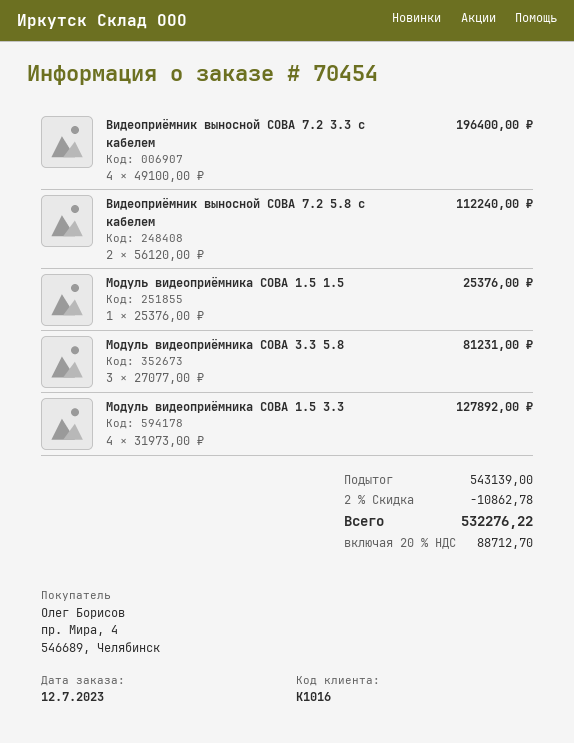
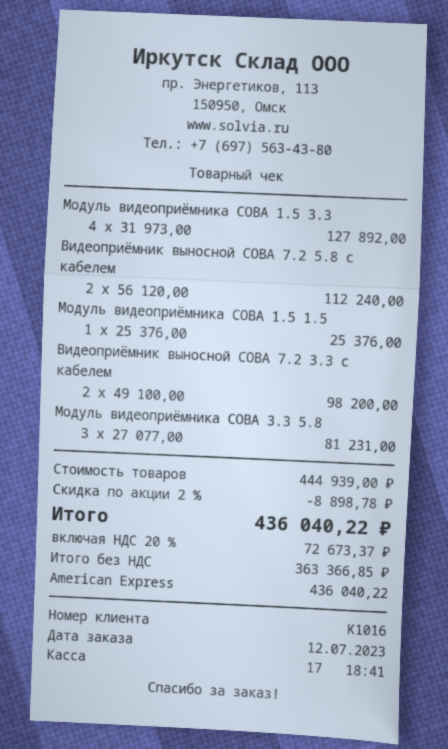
Видеоприёмник выносной СОВА 7.2 3.3 с кабелем: 4 x 49100.00 = 196400.00 -> 2 x 49100.00 = 98200.00
subtotal: 543139.00 -> 444939.00
discount: 2% = 10862.78 -> 2% = 8898.78
tax: 20% = 88712.70 -> 20% = 72673.37
total: 532276.22 -> 436040.22

